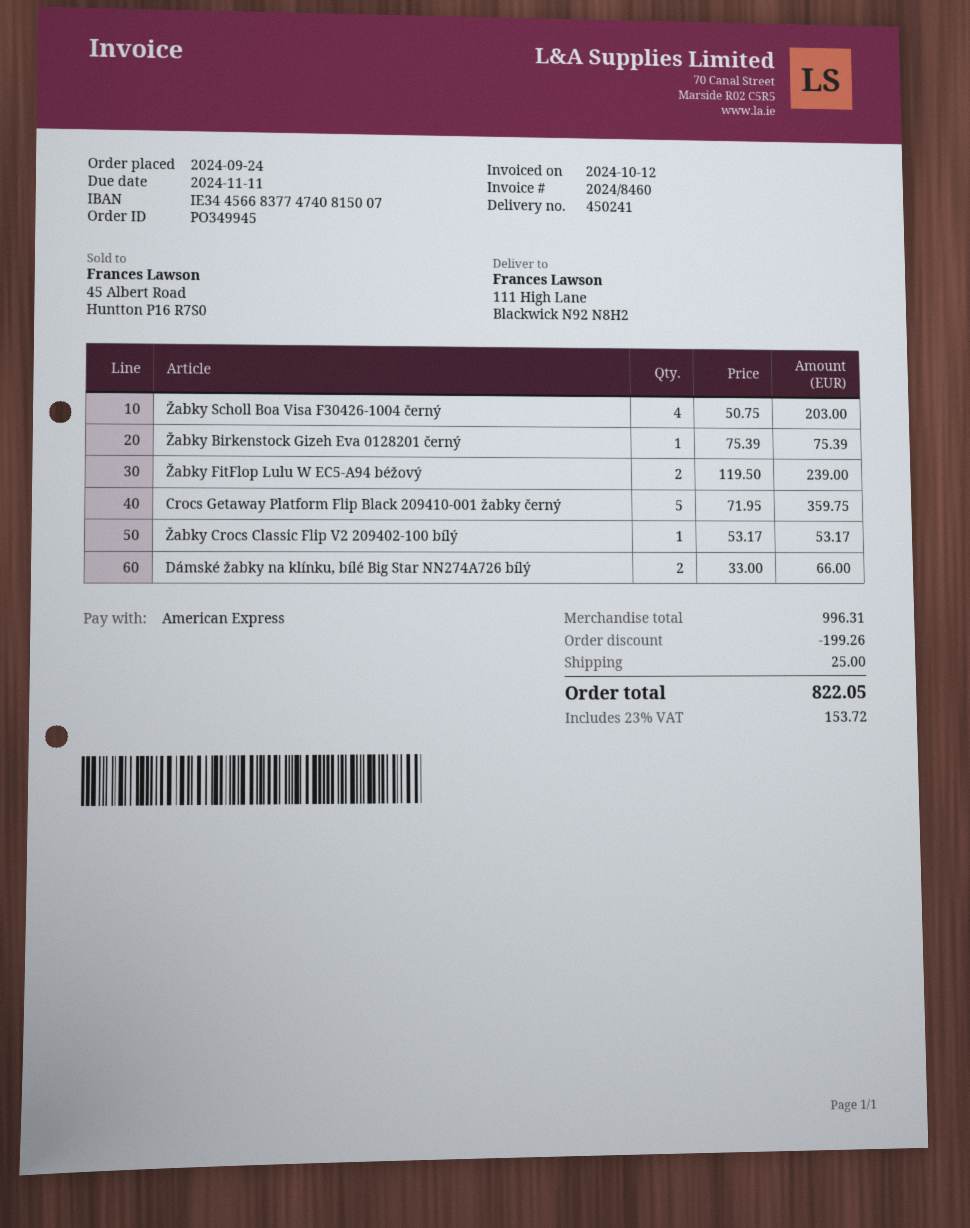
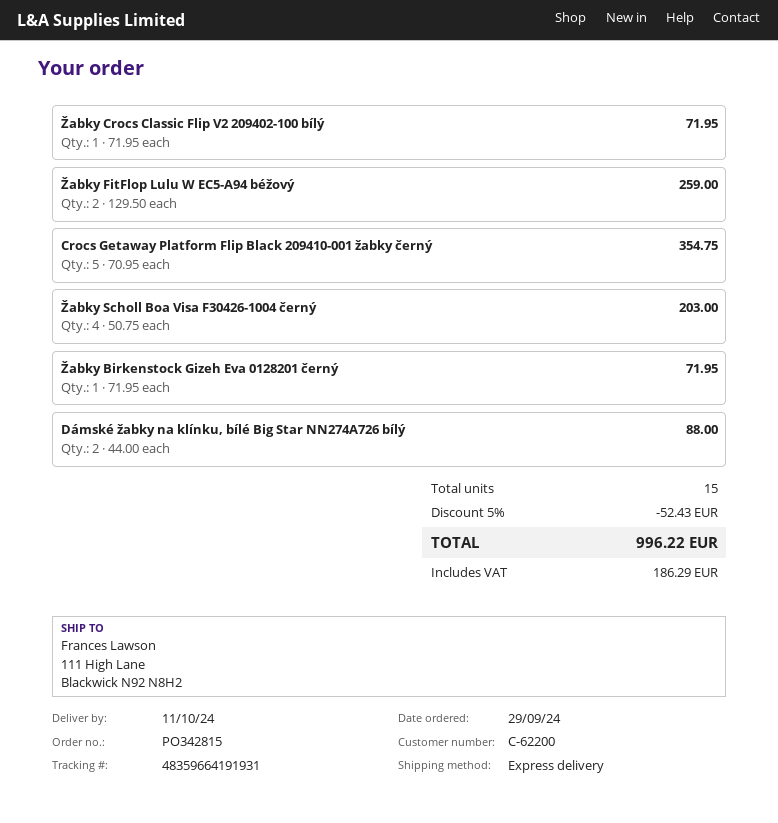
order number: PO349945 -> PO342815
order date: 2024-09-24 -> 2024-09-29
Žabky Birkenstock Gizeh Eva 0128201 černý: 1 x 75.39 = 75.39 -> 1 x 71.95 = 71.95
Žabky FitFlop Lulu W EC5-A94 béžový: 2 x 119.50 = 239.00 -> 2 x 129.50 = 259.00
Crocs Getaway Platform Flip Black 209410-001 žabky černý: 5 x 71.95 = 359.75 -> 5 x 70.95 = 354.75
Žabky Crocs Classic Flip V2 209402-100 bílý: 1 x 53.17 = 53.17 -> 1 x 71.95 = 71.95
Dámské žabky na klínku, bílé Big Star NN274A726 bílý: 2 x 33.00 = 66.00 -> 2 x 44.00 = 88.00
discount: 199.26 -> 52.43
shipping: 25.00 -> none
tax: 153.72 -> 186.29
total: 822.05 -> 996.22

